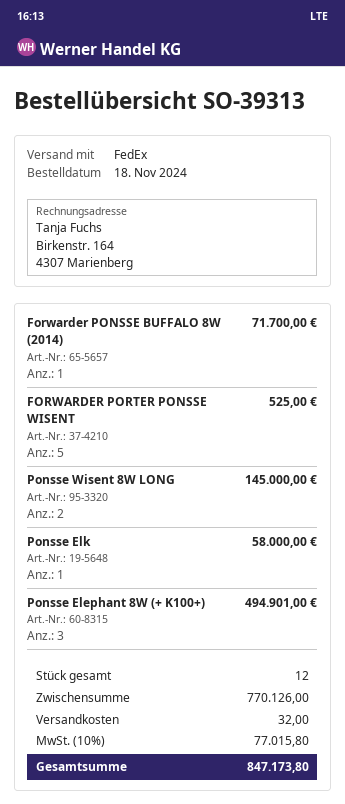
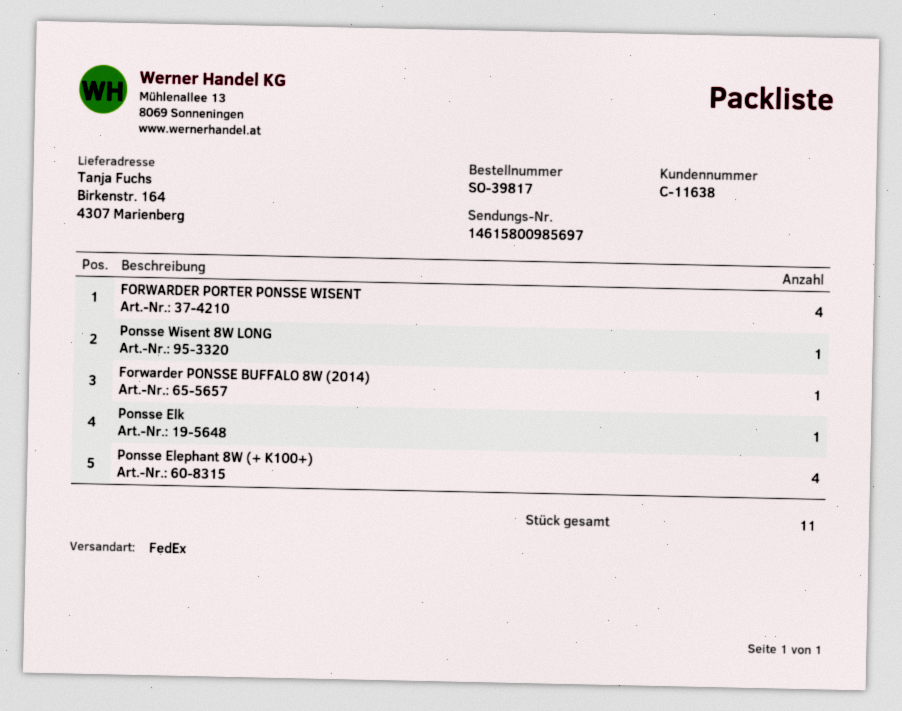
order number: SO-39313 -> SO-39817
FORWARDER PORTER PONSSE WISENT: 5 -> 4
Ponsse Wisent 8W LONG: 2 -> 1
Ponsse Elephant 8W (+ K100+): 3 -> 4
total quantity: 12 -> 11

